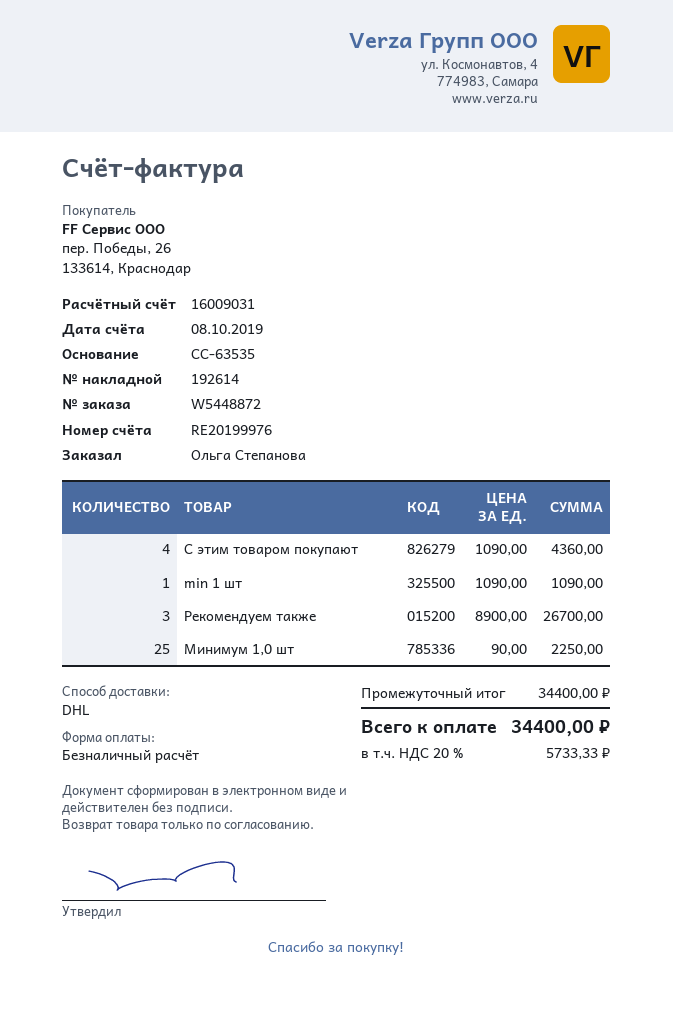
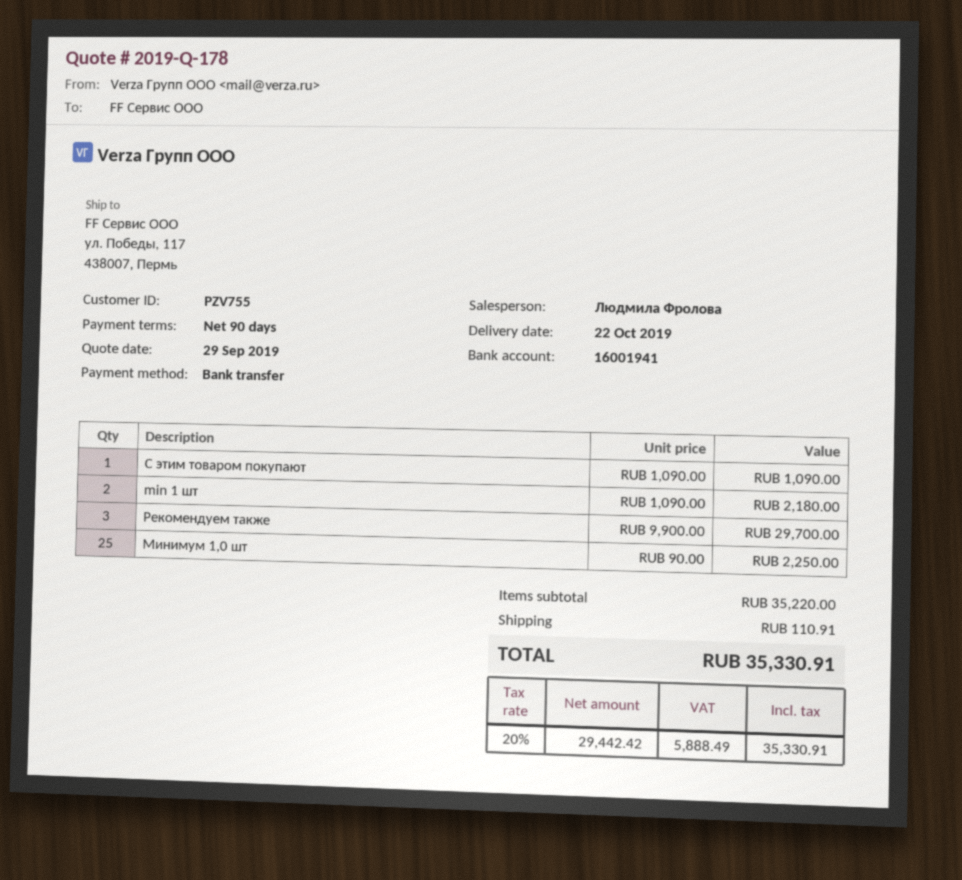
bank account: 16009031 -> 16001941
С этим товаром покупают: 4 x 1090.00 = 4360.00 -> 1 x 1090.00 = 1090.00
min 1 шт: 1 x 1090.00 = 1090.00 -> 2 x 1090.00 = 2180.00
Рекомендуем также: 3 x 8900.00 = 26700.00 -> 3 x 9900.00 = 29700.00
subtotal: 34400.00 -> 35220.00
shipping: none -> 110.91
tax: 20% = 5733.33 -> 20% = 5888.49
total: 34400.00 -> 35330.91

